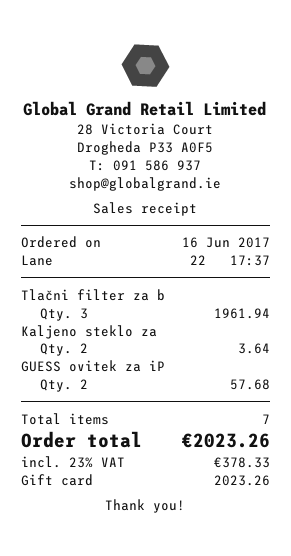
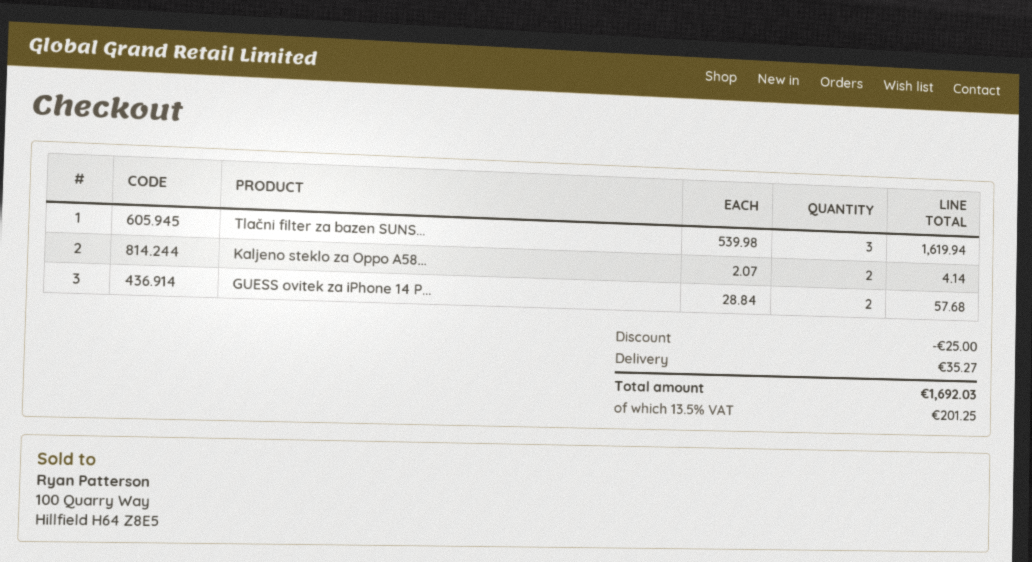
Tlačni filter za b: 3 for 1961.94 -> 3 for 1619.94
Kaljeno steklo za: 2 for 3.64 -> 2 for 4.14
discount: none -> 25.00
shipping: none -> 35.27
tax: 23% = 378.33 -> 13.5% = 201.25
total: 2023.26 -> 1692.03

